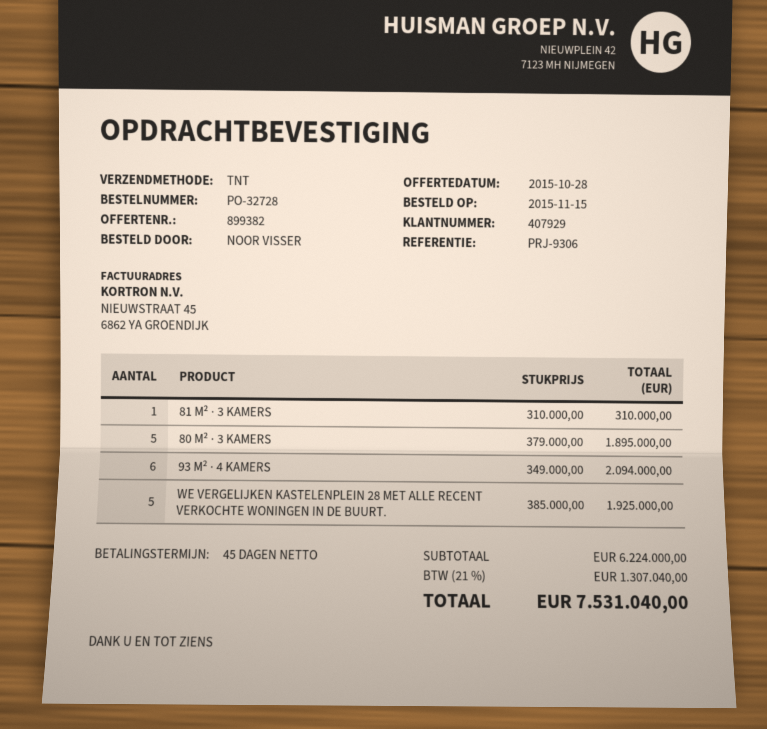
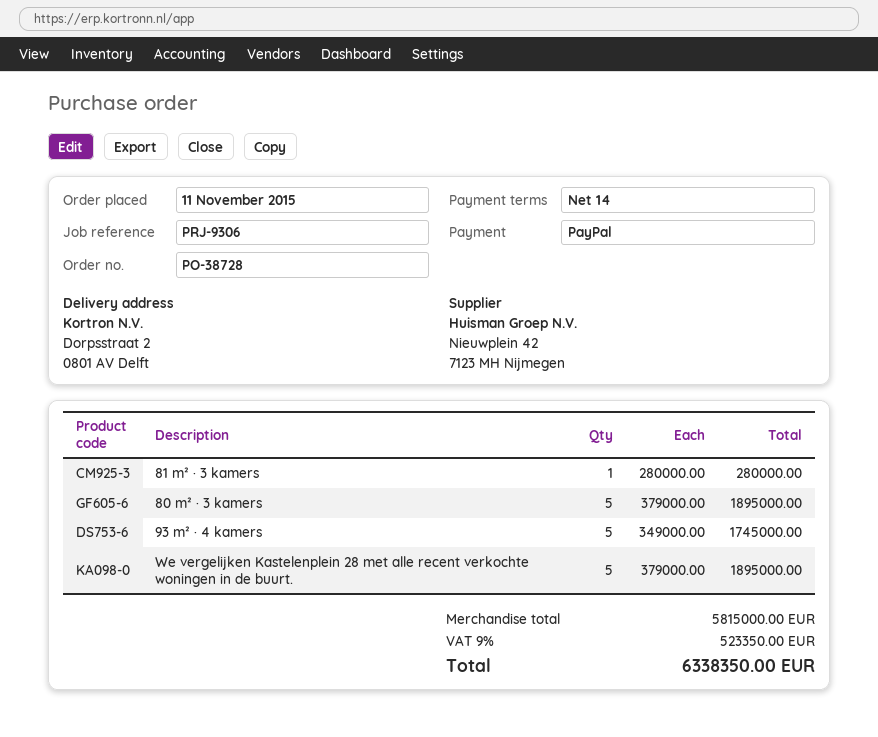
order number: PO-32728 -> PO-38728
order date: 2015-11-15 -> 2015-11-11
payment terms: 45 days -> 14 days
81 M² · 3 KAMERS: 1 x 310000.00 = 310000.00 -> 1 x 280000.00 = 280000.00
93 M² · 4 KAMERS: 6 x 349000.00 = 2094000.00 -> 5 x 349000.00 = 1745000.00
WE VERGELIJKEN KASTELENPLEIN 28 MET ALLE RECENT VERKOCHTE WONINGEN IN DE BUURT.: 5 x 385000.00 = 1925000.00 -> 5 x 379000.00 = 1895000.00
subtotal: 6224000.00 -> 5815000.00
tax: 21% = 1307040.00 -> 9% = 523350.00
total: 7531040.00 -> 6338350.00

